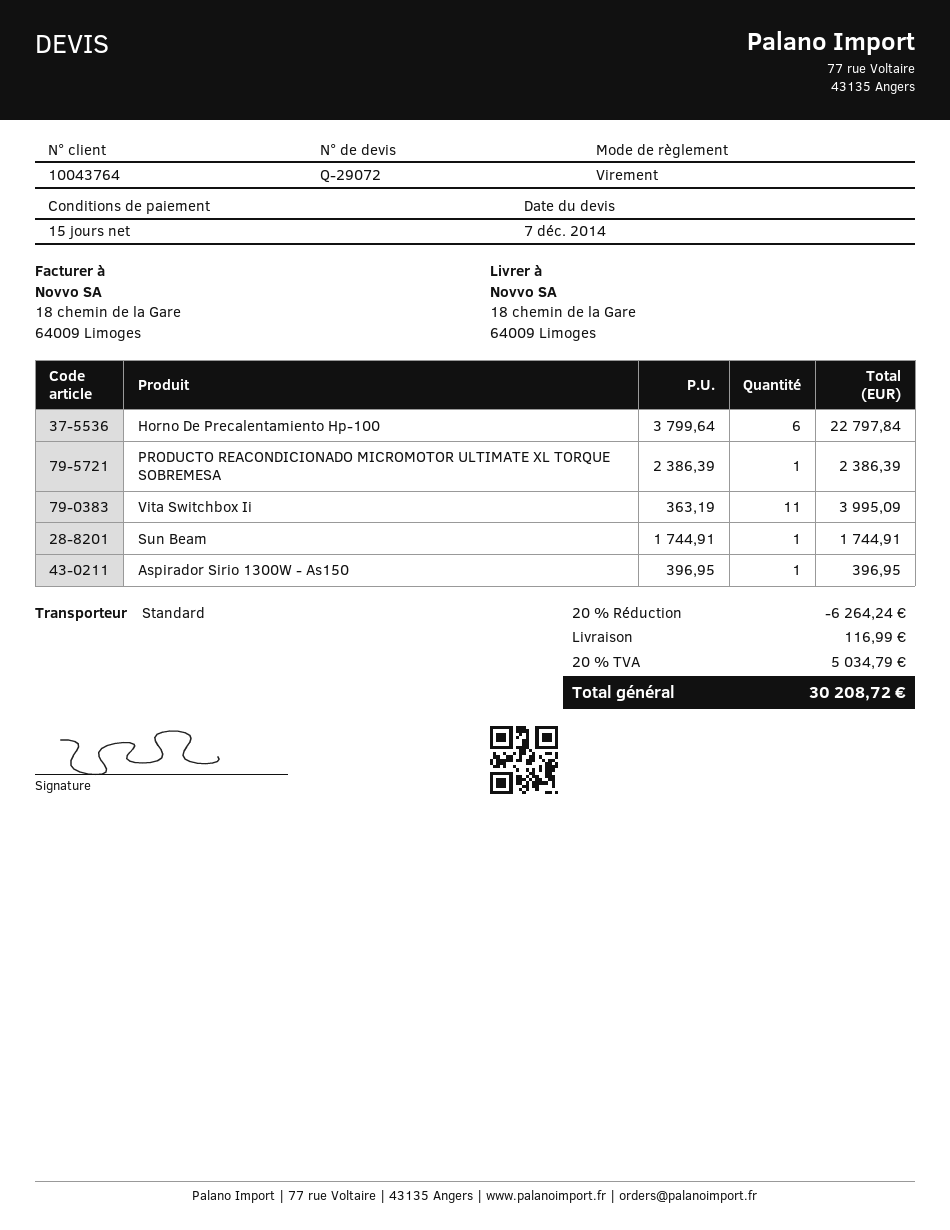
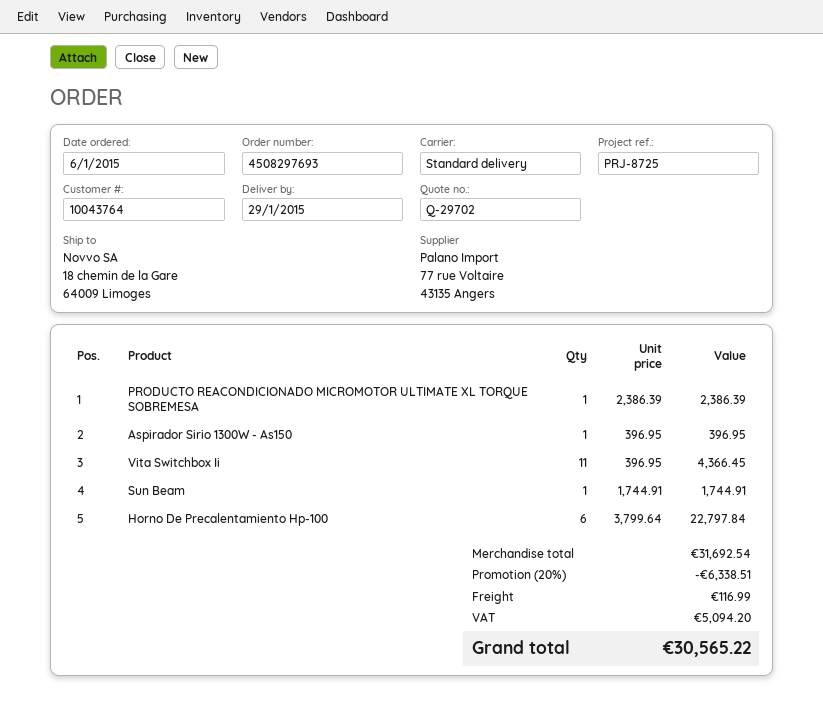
quote number: Q-29072 -> Q-29702
Vita Switchbox Ii: 11 x 363.19 = 3995.09 -> 11 x 396.95 = 4366.45
discount: 20% = 6264.24 -> 20% = 6338.51
tax: 5034.79 -> 5094.20
total: 30208.72 -> 30565.22

